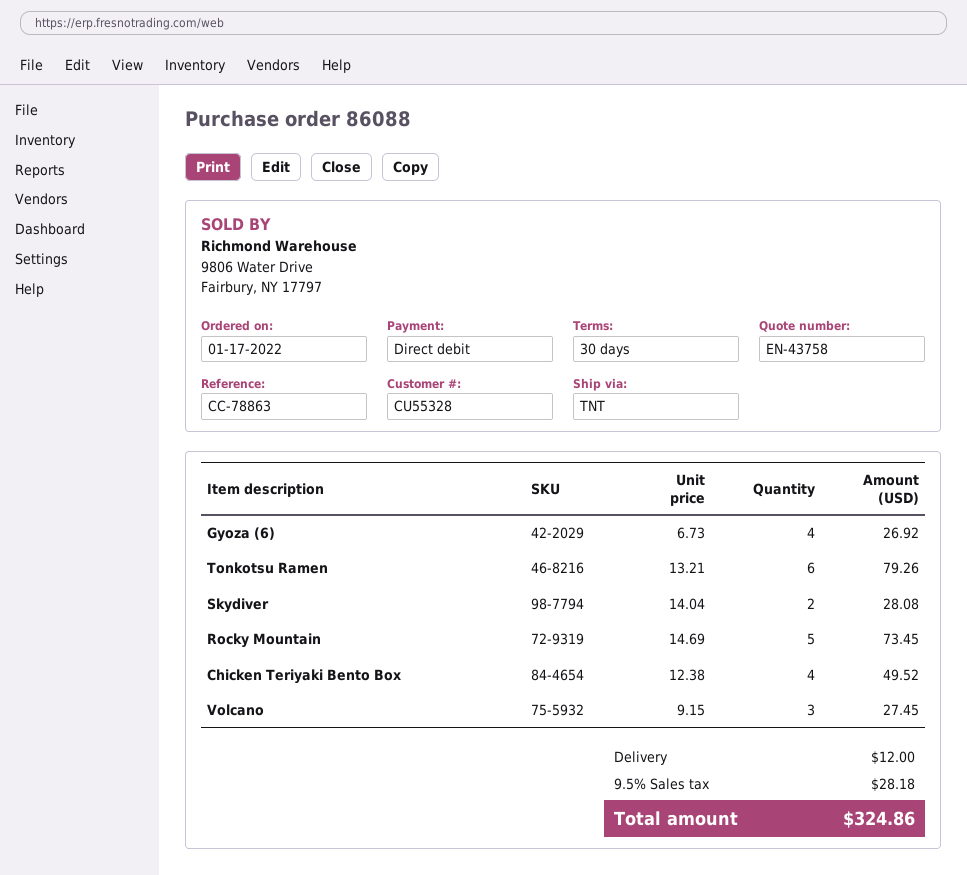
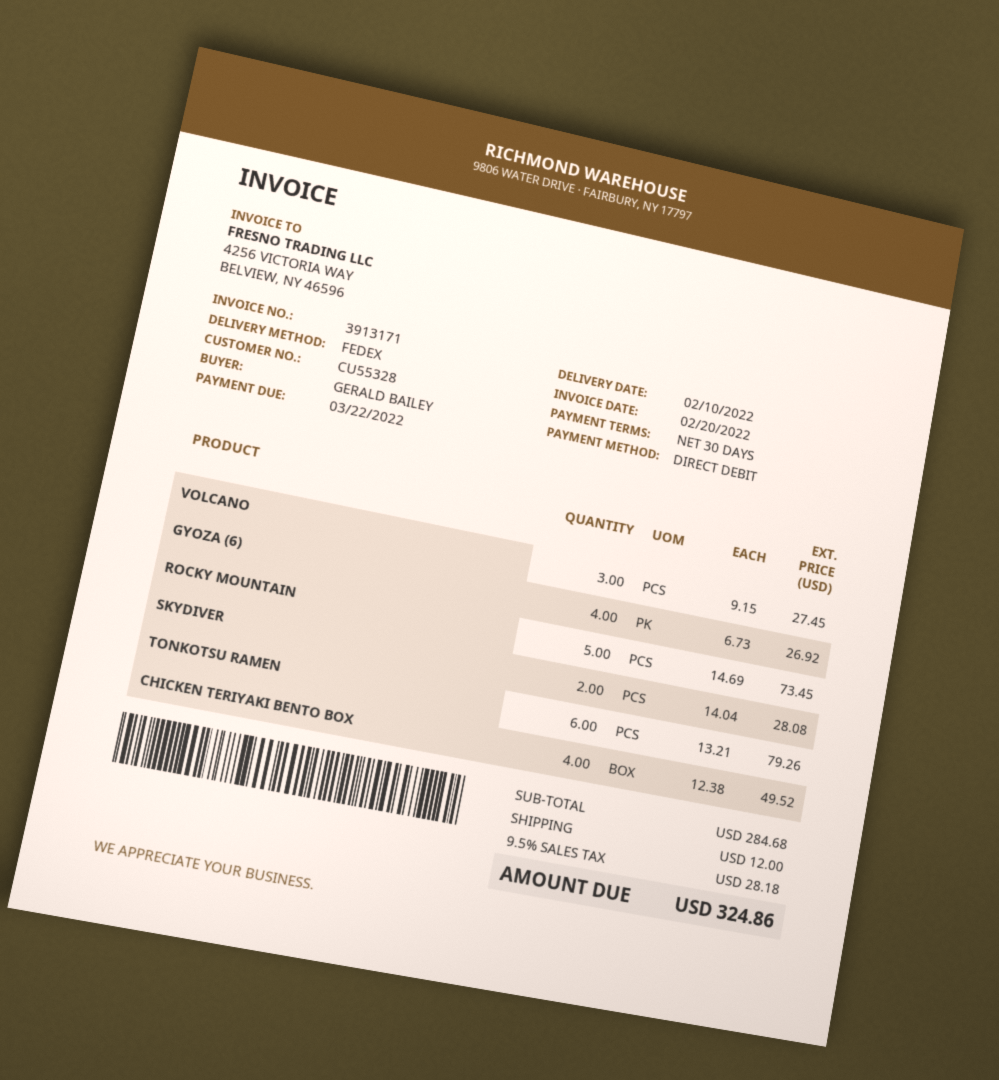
shipping method: TNT -> FedEx

